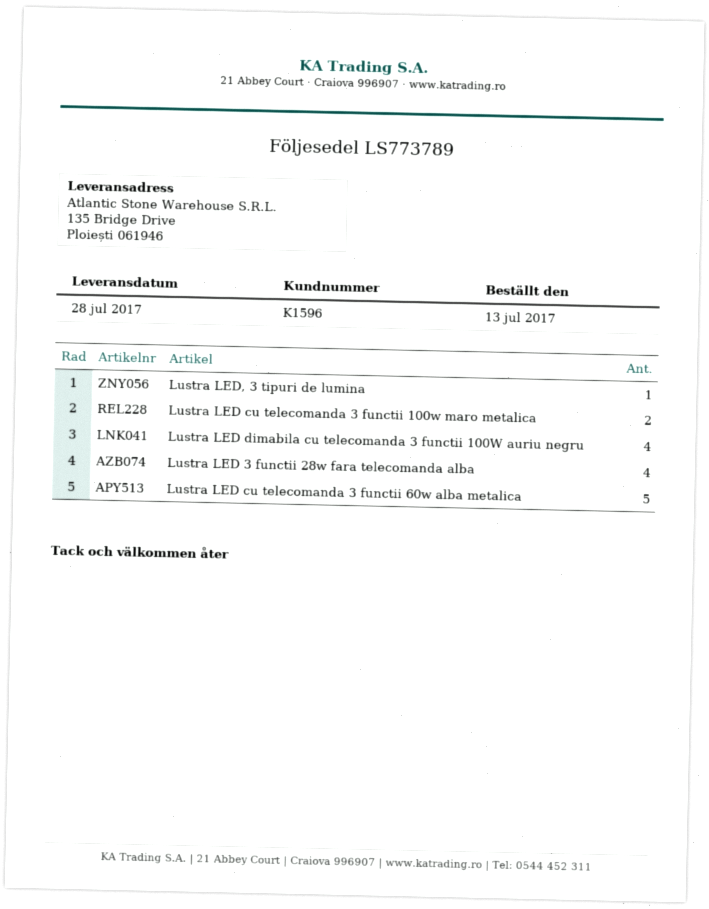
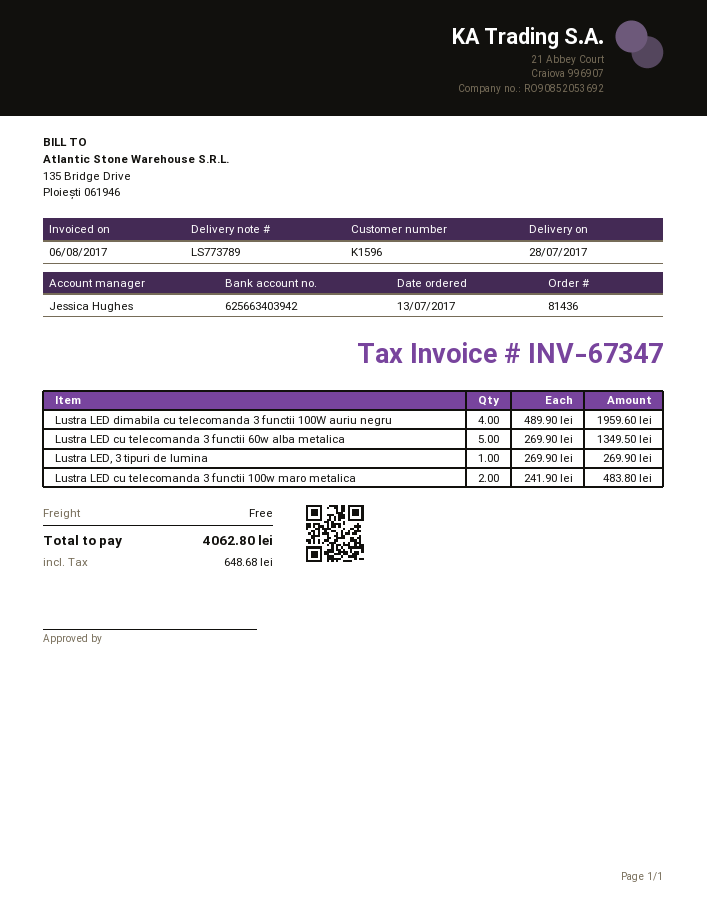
Lustra LED 3 functii 28w fara telecomanda alba: 4 -> none

